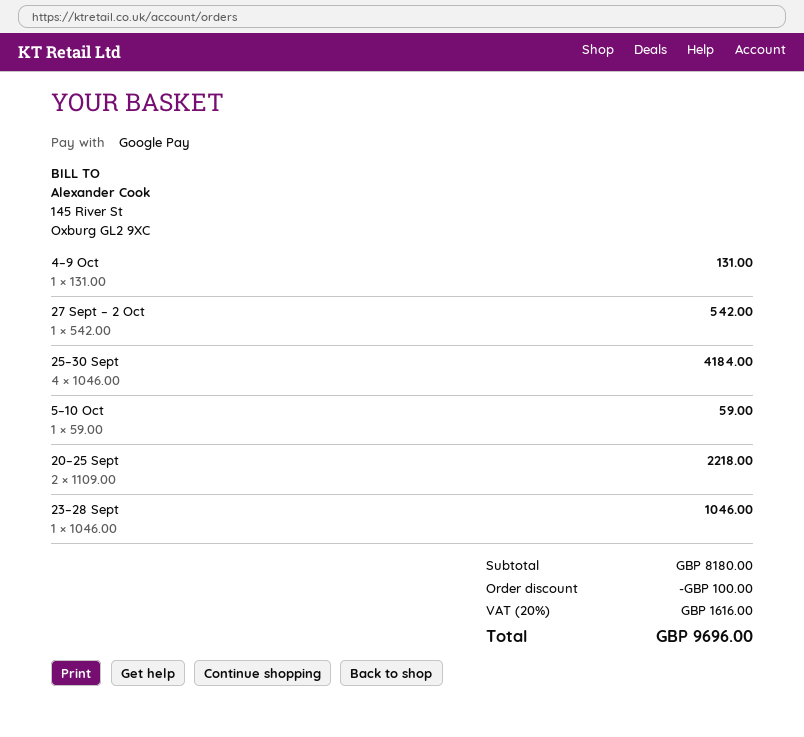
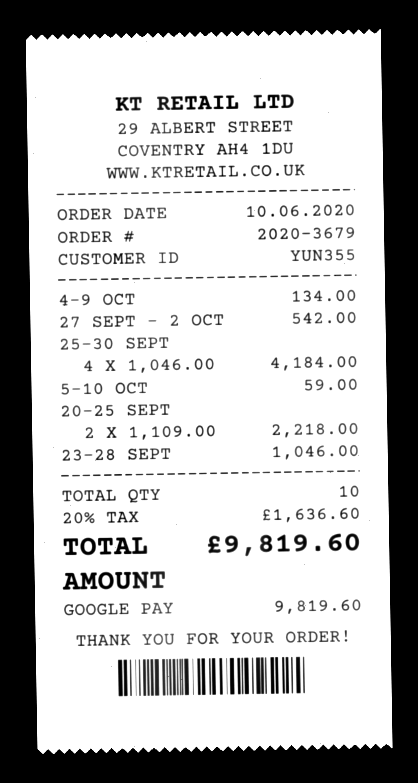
4–9 Oct: 1 x 131.00 = 131.00 -> 1 x 134.00 = 134.00
discount: 100.00 -> none
tax: 20% = 1616.00 -> 20% = 1636.60
total: 9696.00 -> 9819.60

